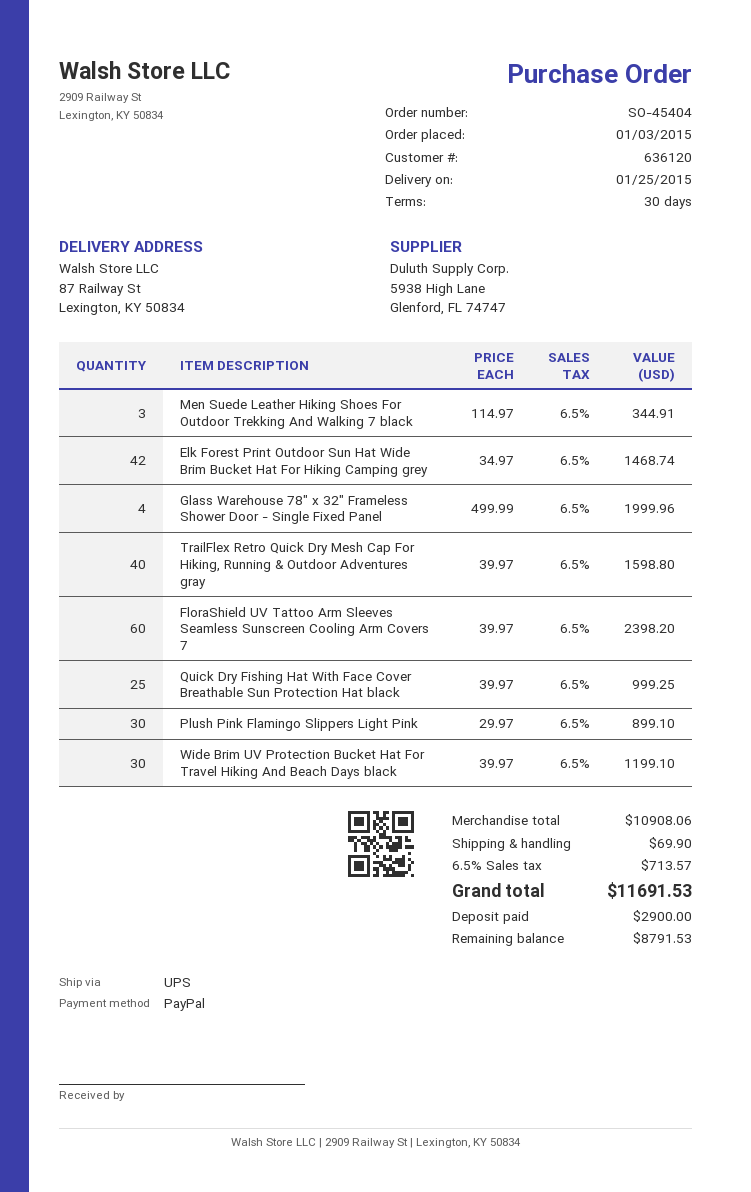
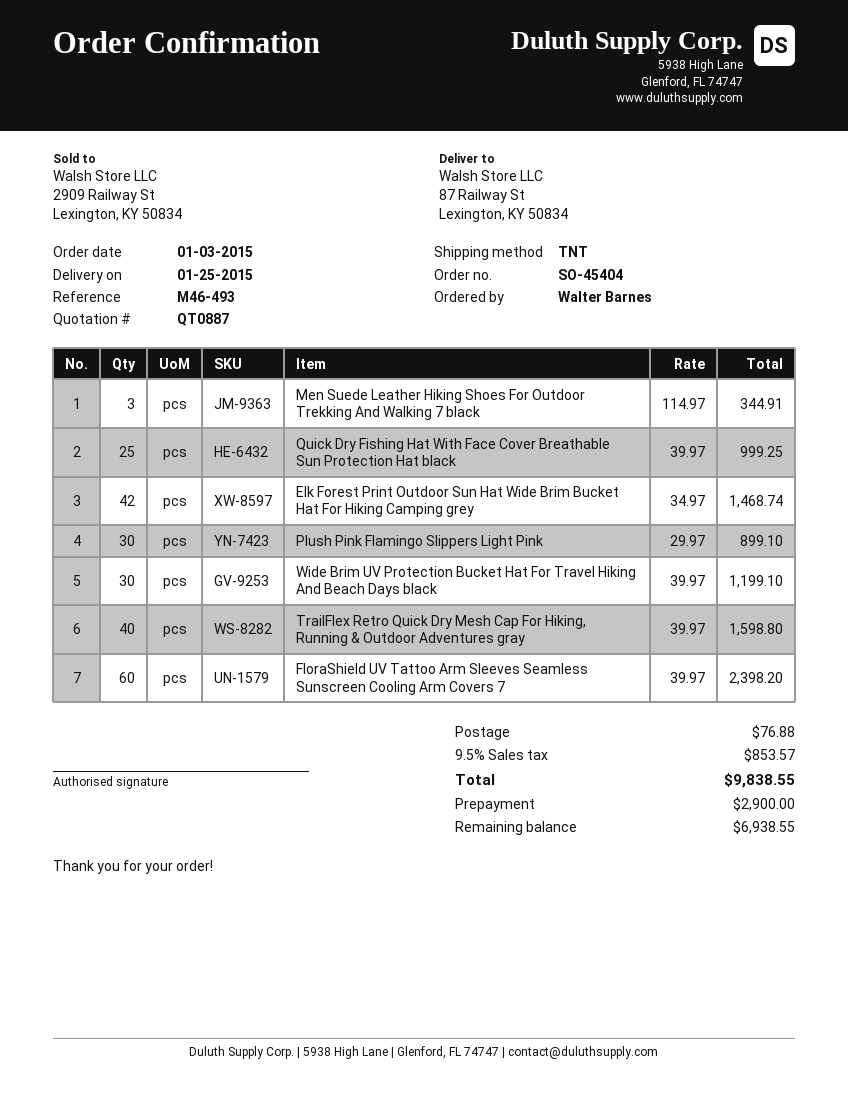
shipping method: UPS -> TNT
Glass Warehouse 78" x 32" Frameless Shower Door - Single Fixed Panel: 4 x 499.99 = 1999.96 -> none
shipping: 69.90 -> 76.88
tax: 6.5% = 713.57 -> 9.5% = 853.57
total: 11691.53 -> 9838.55
balance: 8791.53 -> 6938.55

